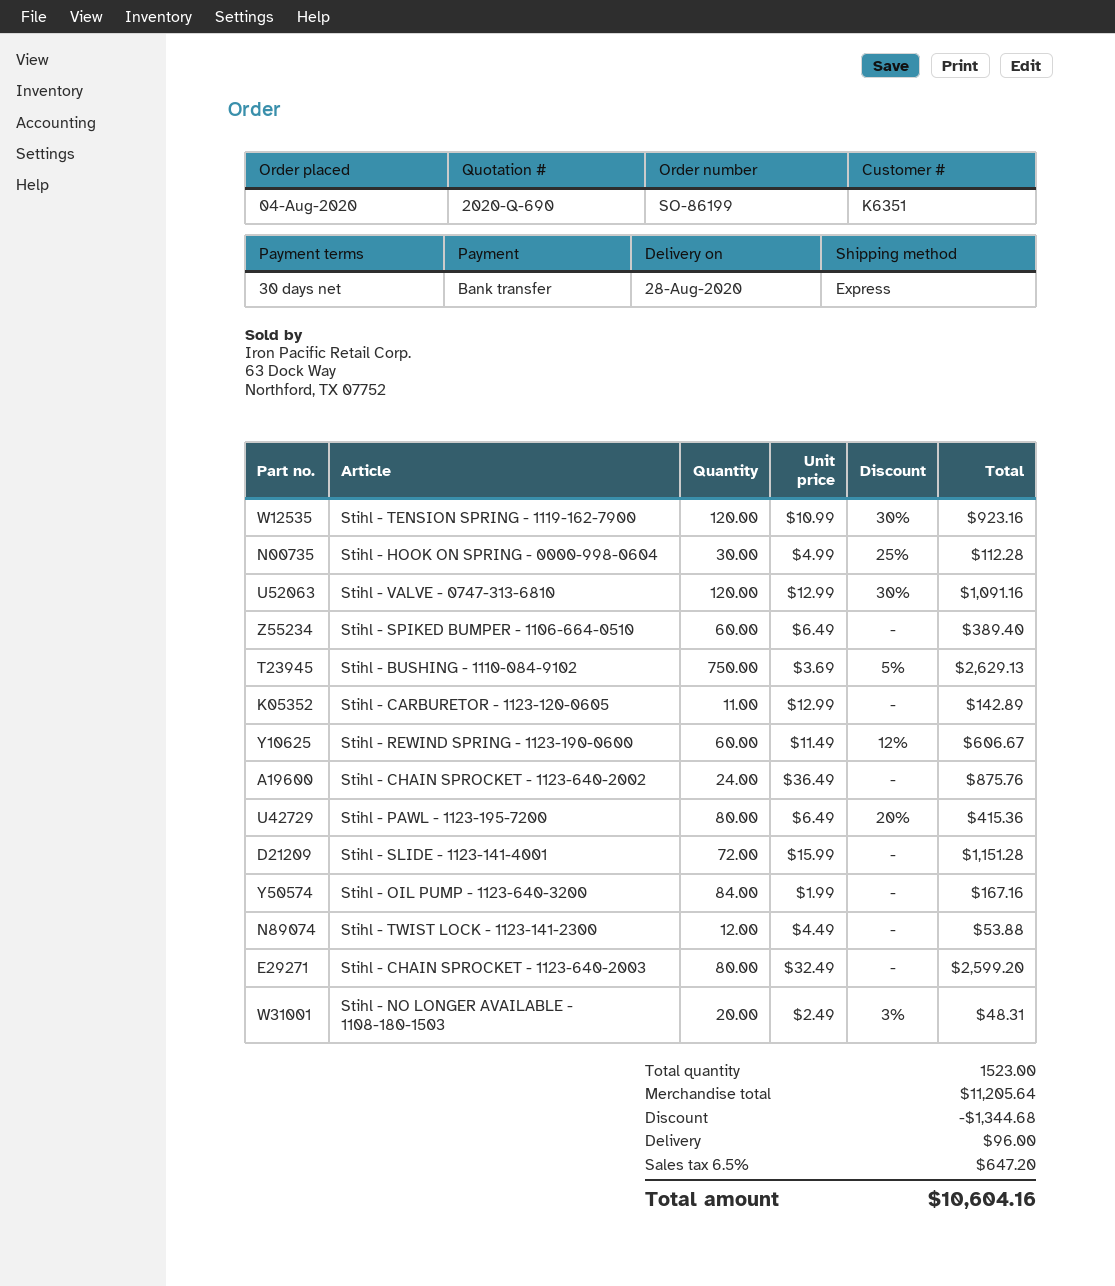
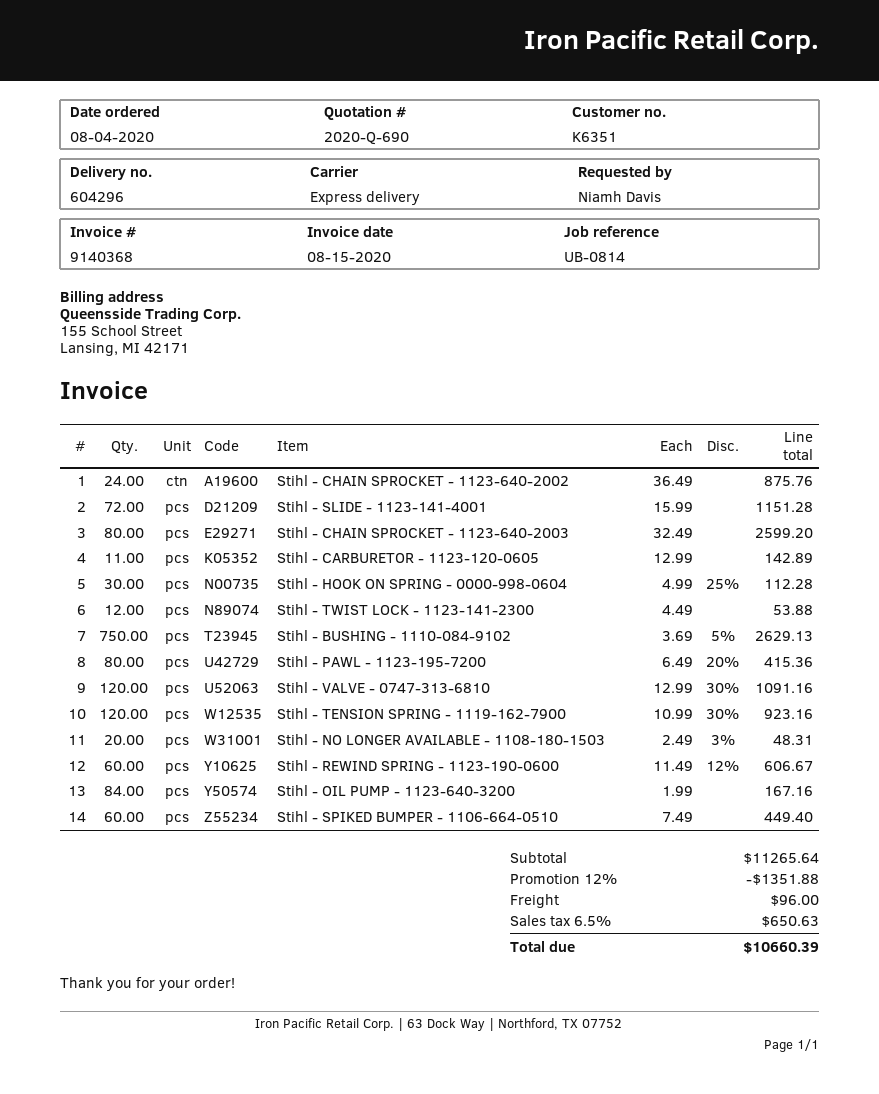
Stihl - SPIKED BUMPER - 1106-664-0510: 60 x 6.49 = 389.40 -> 60 x 7.49 = 449.40
subtotal: 11205.64 -> 11265.64
discount: 1344.68 -> 1351.88
tax: 6.5% = 647.20 -> 6.5% = 650.63
total: 10604.16 -> 10660.39

